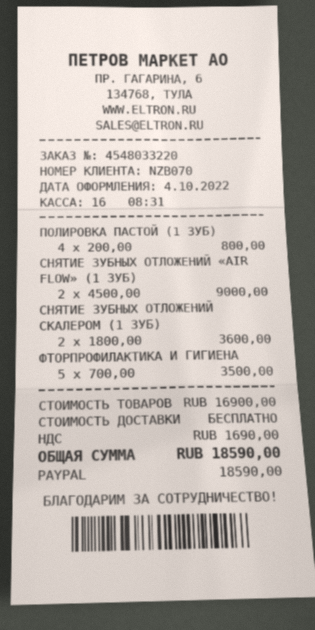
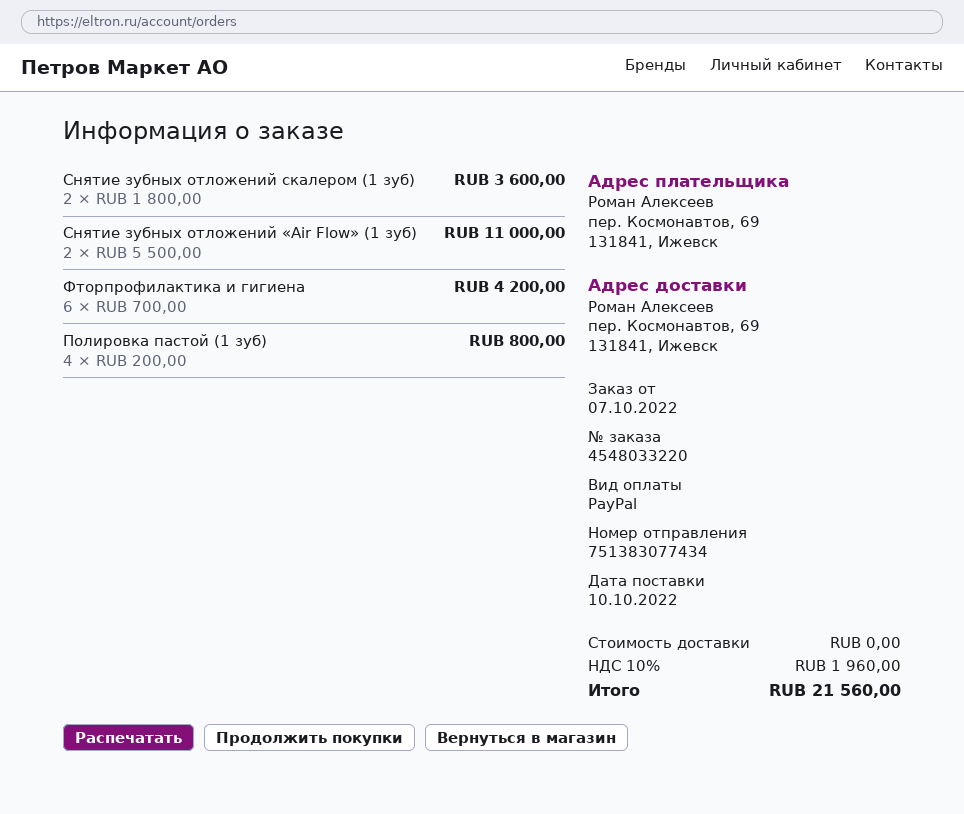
order date: 2022-10-04 -> 2022-10-07
СНЯТИЕ ЗУБНЫХ ОТЛОЖЕНИЙ «AIR FLOW» (1 ЗУБ): 2 x 4500.00 = 9000.00 -> 2 x 5500.00 = 11000.00
ФТОРПРОФИЛАКТИКА И ГИГИЕНА: 5 x 700.00 = 3500.00 -> 6 x 700.00 = 4200.00
tax: 1690.00 -> 1960.00
total: 18590.00 -> 21560.00

